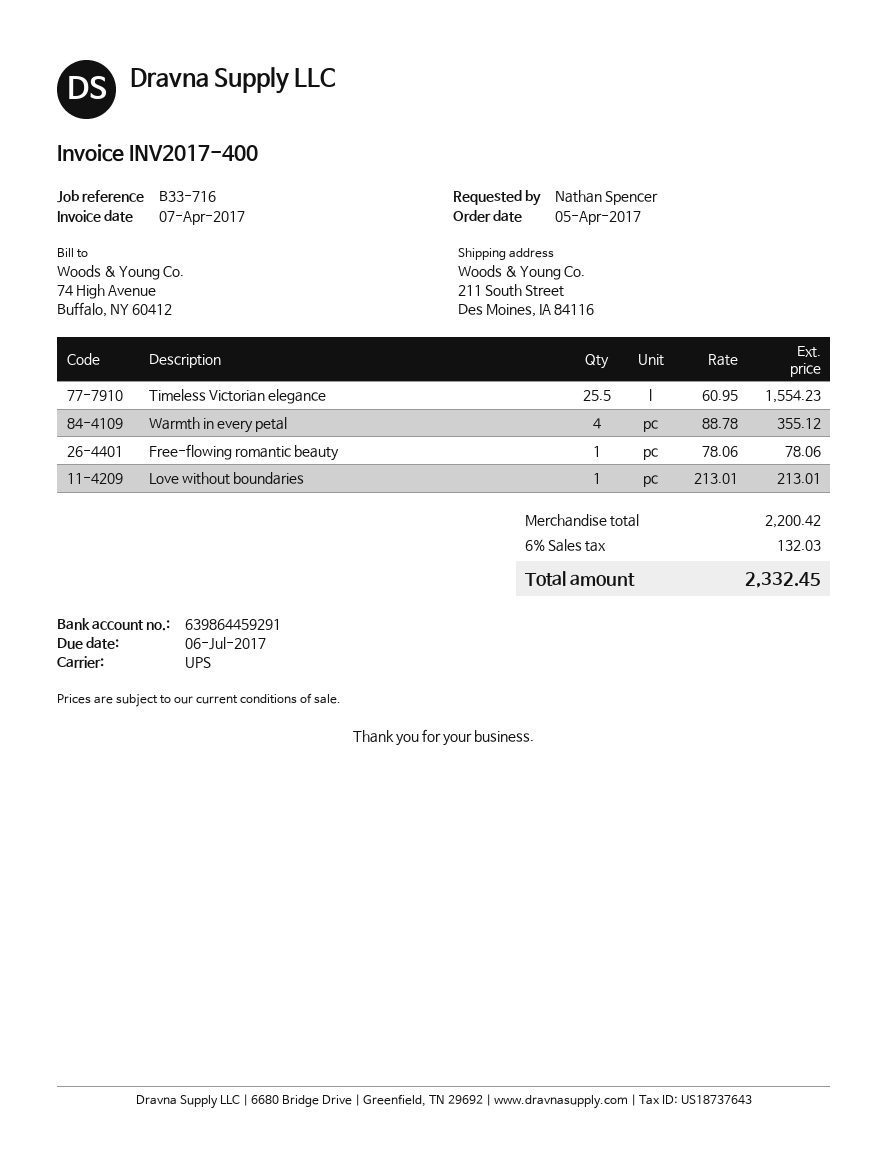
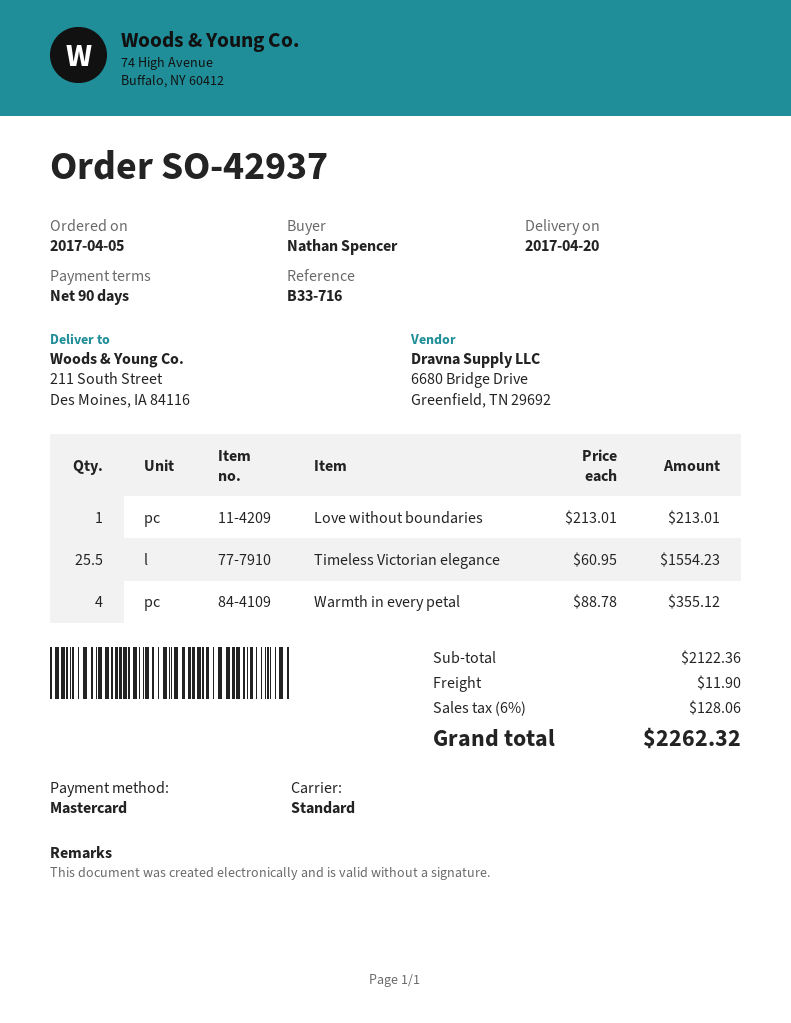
shipping method: UPS -> standard
Free-flowing romantic beauty: 1 x 78.06 = 78.06 -> none
subtotal: 2200.42 -> 2122.36
shipping: none -> 11.90
tax: 6% = 132.03 -> 6% = 128.06
total: 2332.45 -> 2262.32

